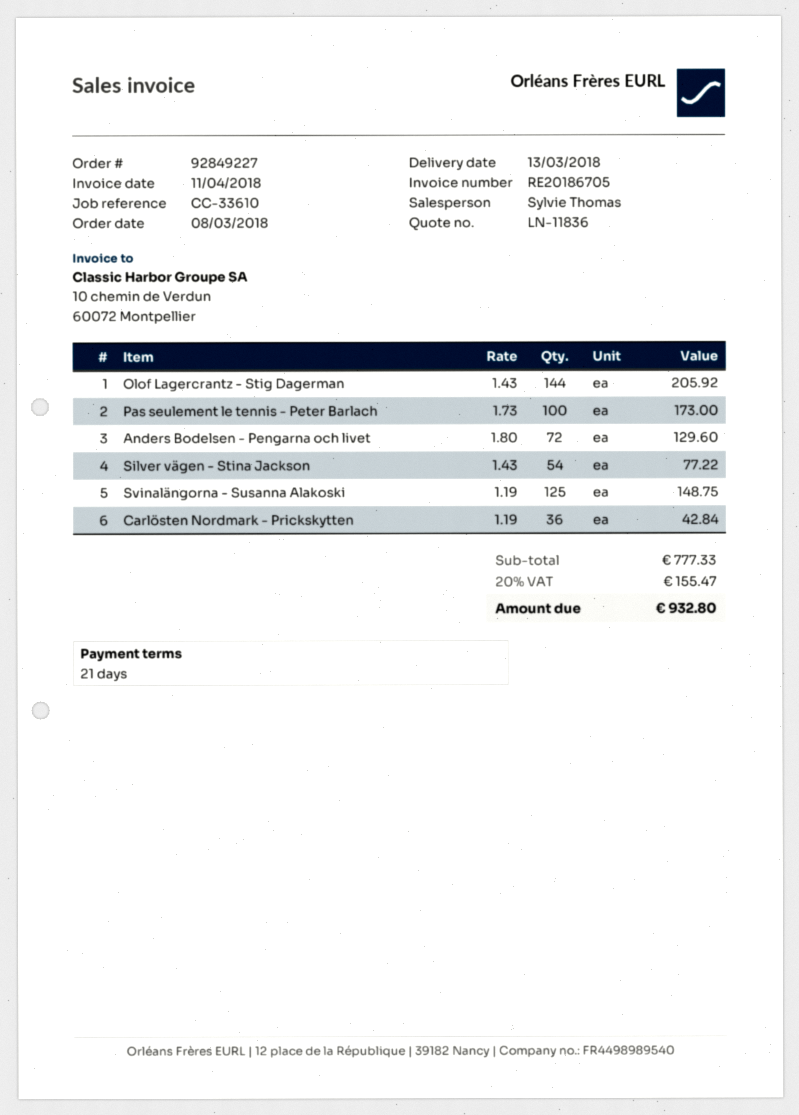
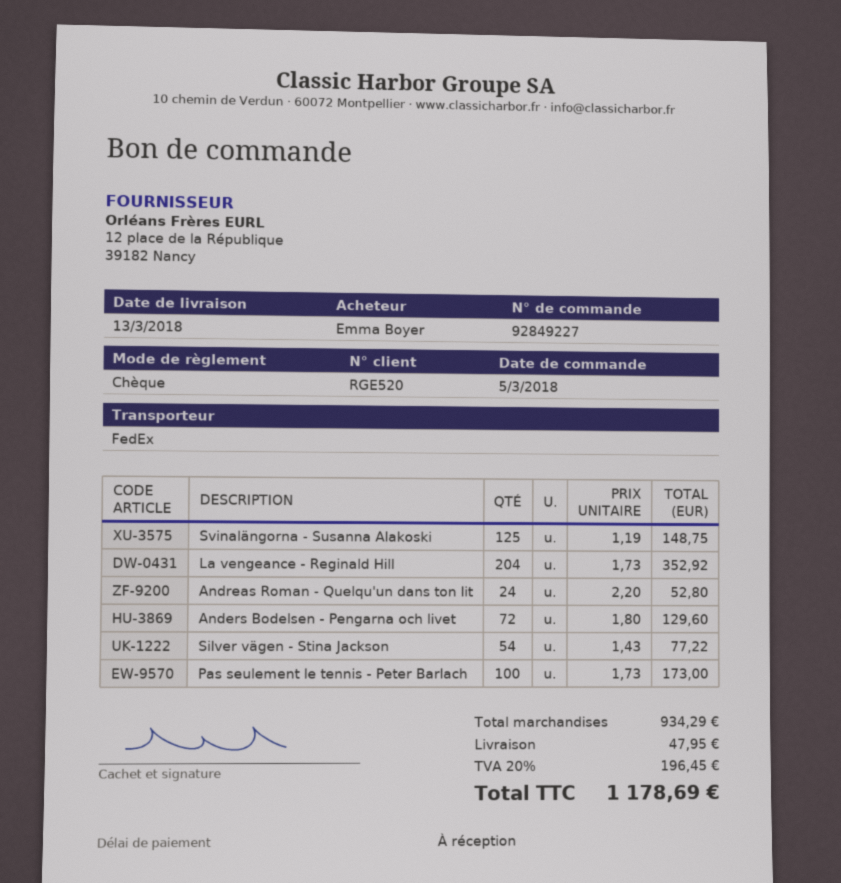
order date: 2018-03-08 -> 2018-03-05
payment terms: 21 days -> on receipt
Olof Lagercrantz - Stig Dagerman: 144 x 1.43 = 205.92 -> none
Carlösten Nordmark - Prickskytten: 36 x 1.19 = 42.84 -> none
La vengeance - Reginald Hill: none -> 204 x 1.73 = 352.92
Andreas Roman - Quelqu'un dans ton lit: none -> 24 x 2.20 = 52.80
subtotal: 777.33 -> 934.29
shipping: none -> 47.95
tax: 20% = 155.47 -> 20% = 196.45
total: 932.80 -> 1178.69

